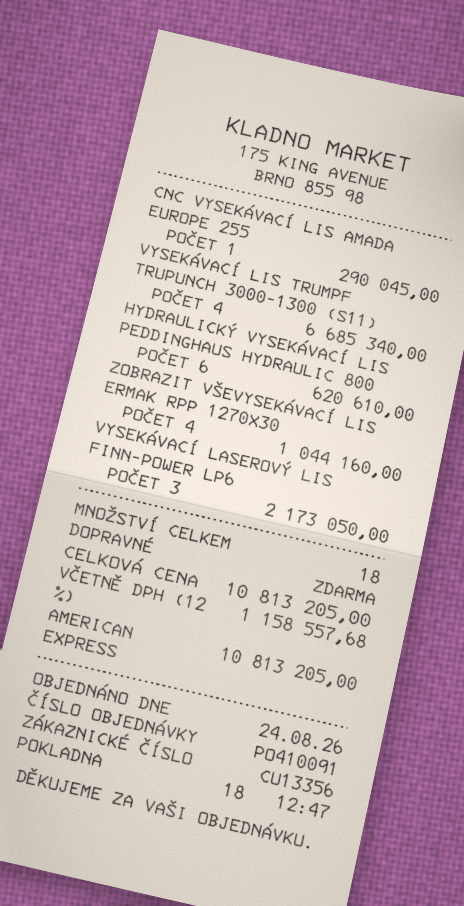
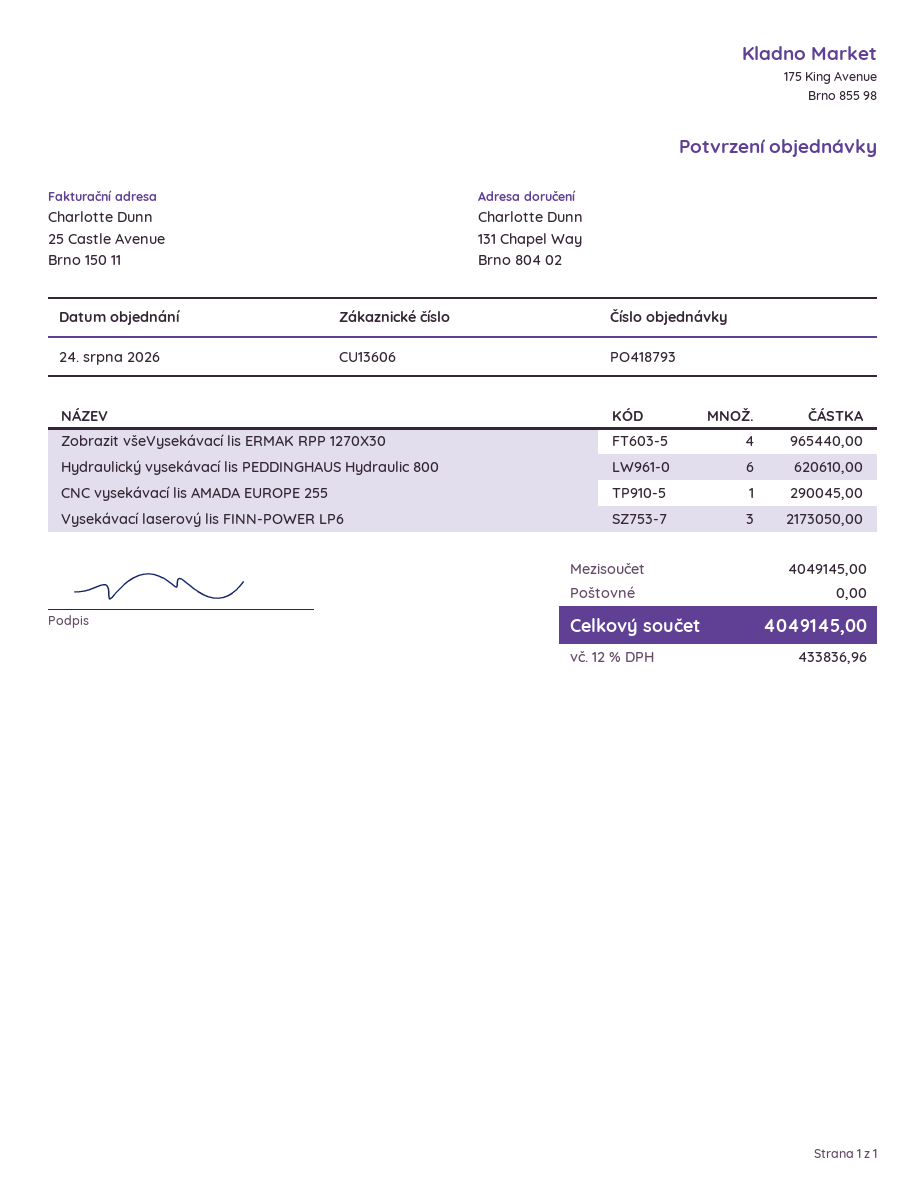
order number: PO410091 -> PO418793
customer number: CU13356 -> CU13606
VYSEKÁVACÍ LIS TRUMPF TRUPUNCH 3000-1300 (S11): 4 for 6685340.00 -> none
ZOBRAZIT VŠEVYSEKÁVACÍ LIS ERMAK RPP 1270X30: 4 for 1044160.00 -> 4 for 965440.00
tax: 12% = 1158557.68 -> 12% = 433836.96
total: 10813205.00 -> 4049145.00

